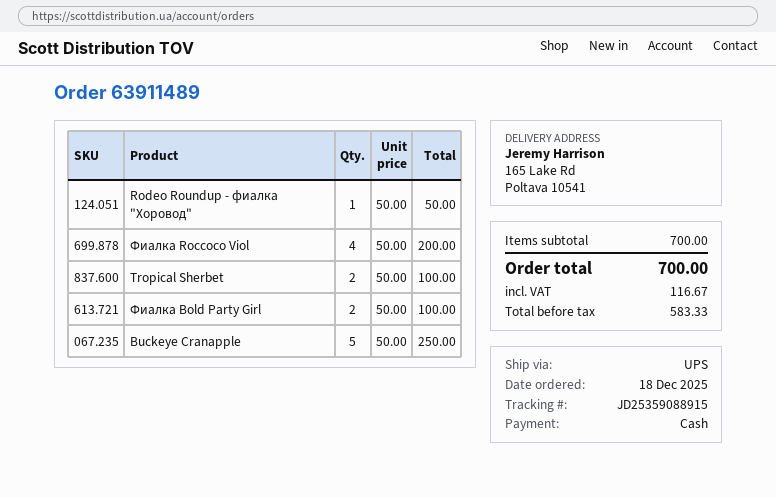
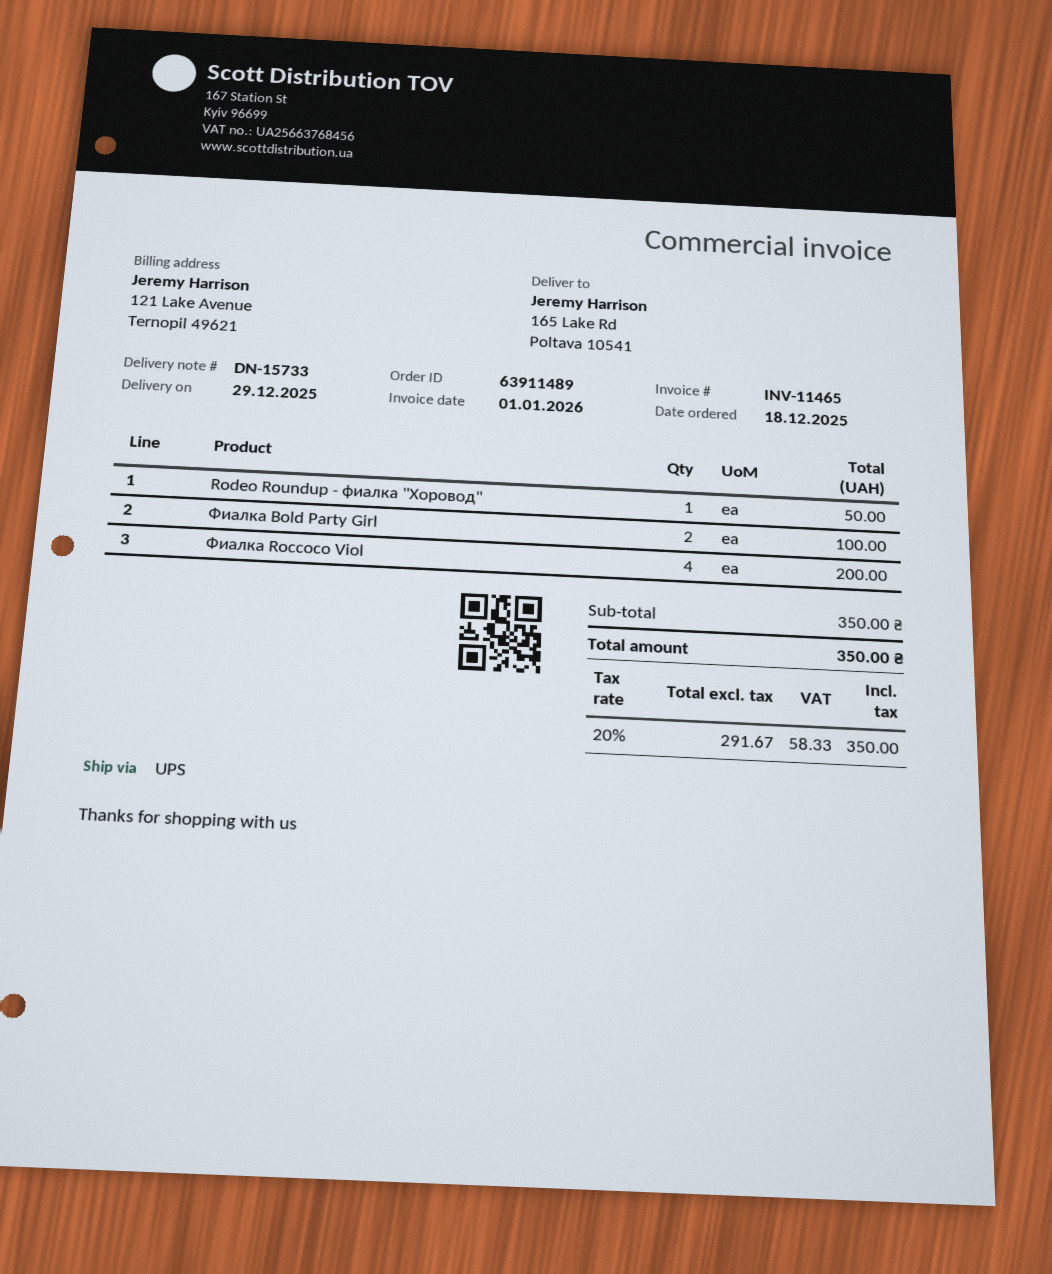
Tropical Sherbet: 2 for 100.00 -> none
Buckeye Cranapple: 5 for 250.00 -> none
subtotal: 700.00 -> 350.00
net: 583.33 -> 291.67
tax: 116.67 -> 58.33
total: 700.00 -> 350.00

